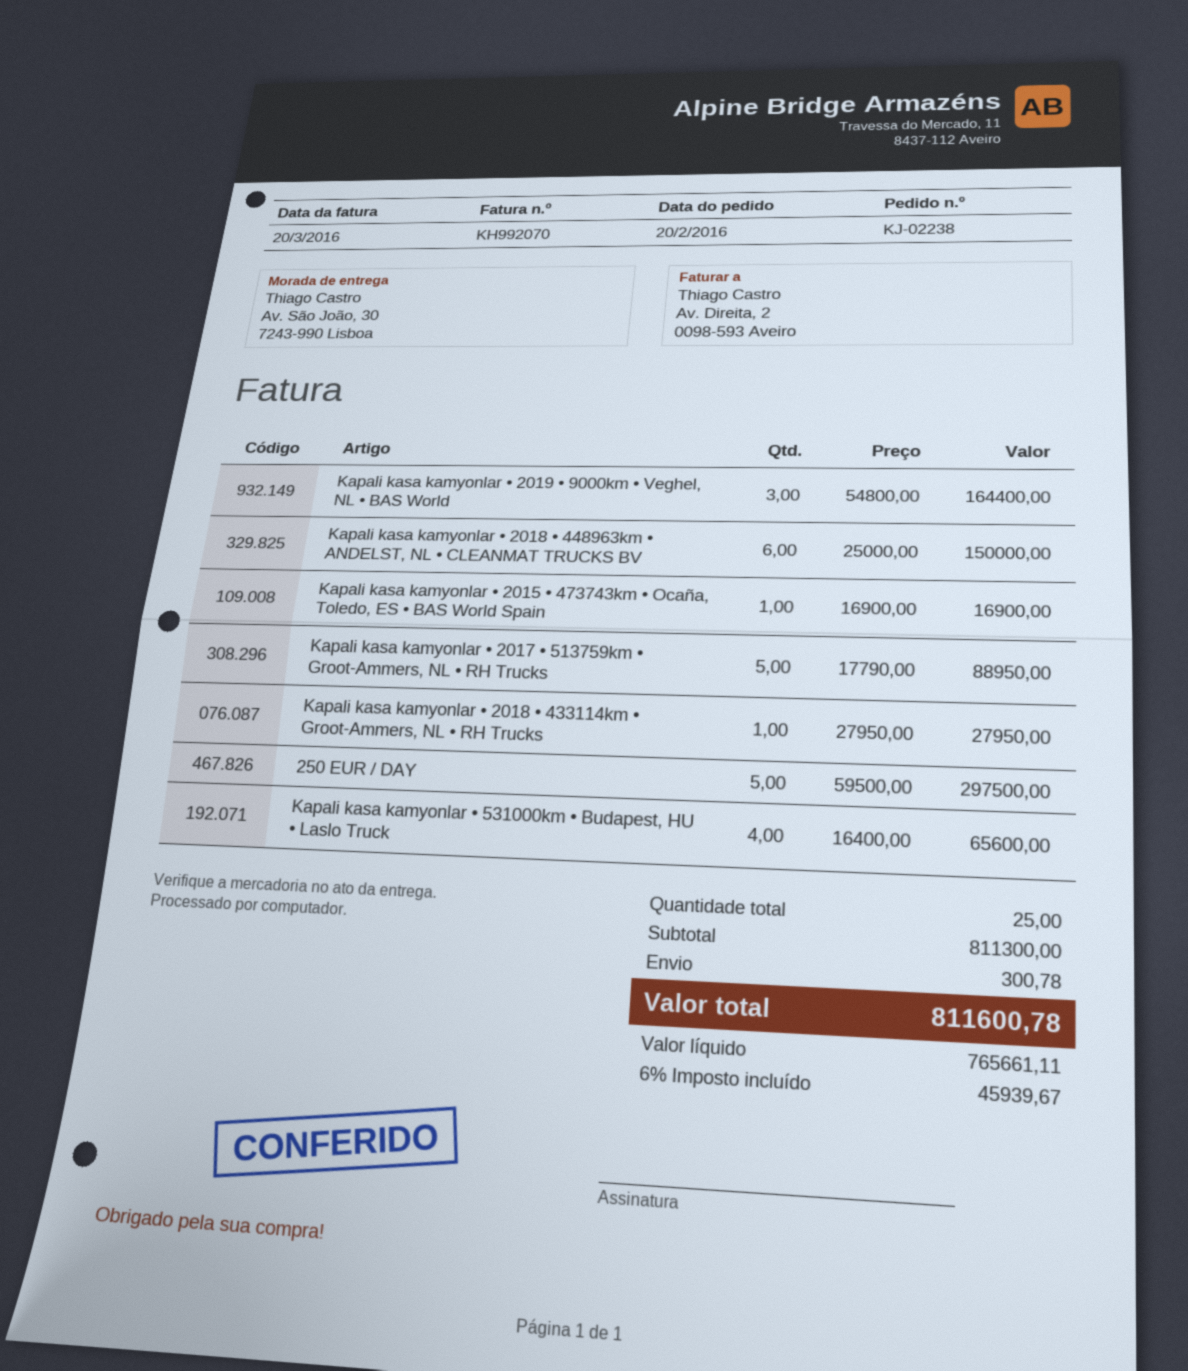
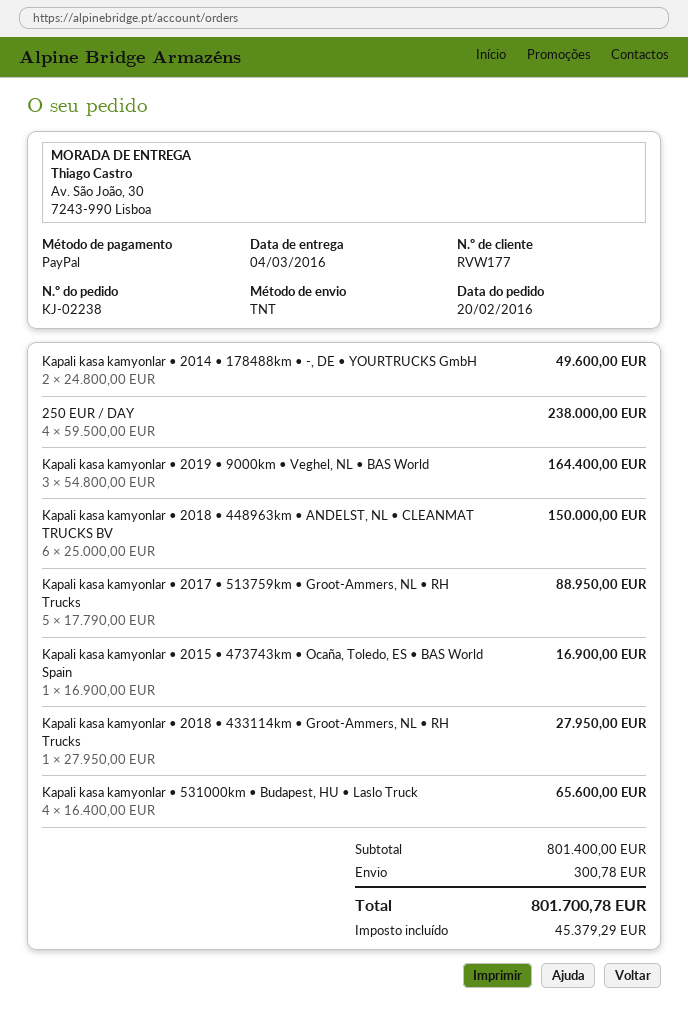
250 EUR / DAY: 5 x 59500.00 = 297500.00 -> 4 x 59500.00 = 238000.00
Kapali kasa kamyonlar • 2014 • 178488km • -, DE • YOURTRUCKS GmbH: none -> 2 x 24800.00 = 49600.00
subtotal: 811300.00 -> 801400.00
tax: 45939.67 -> 45379.29
total: 811600.78 -> 801700.78

